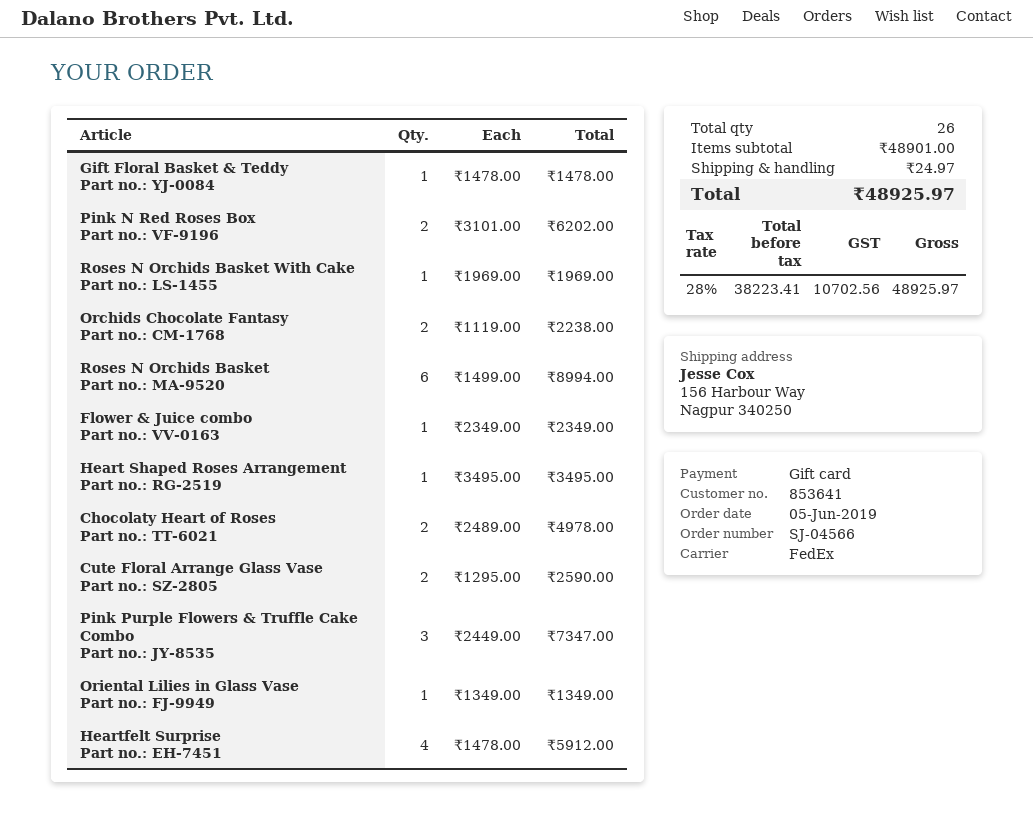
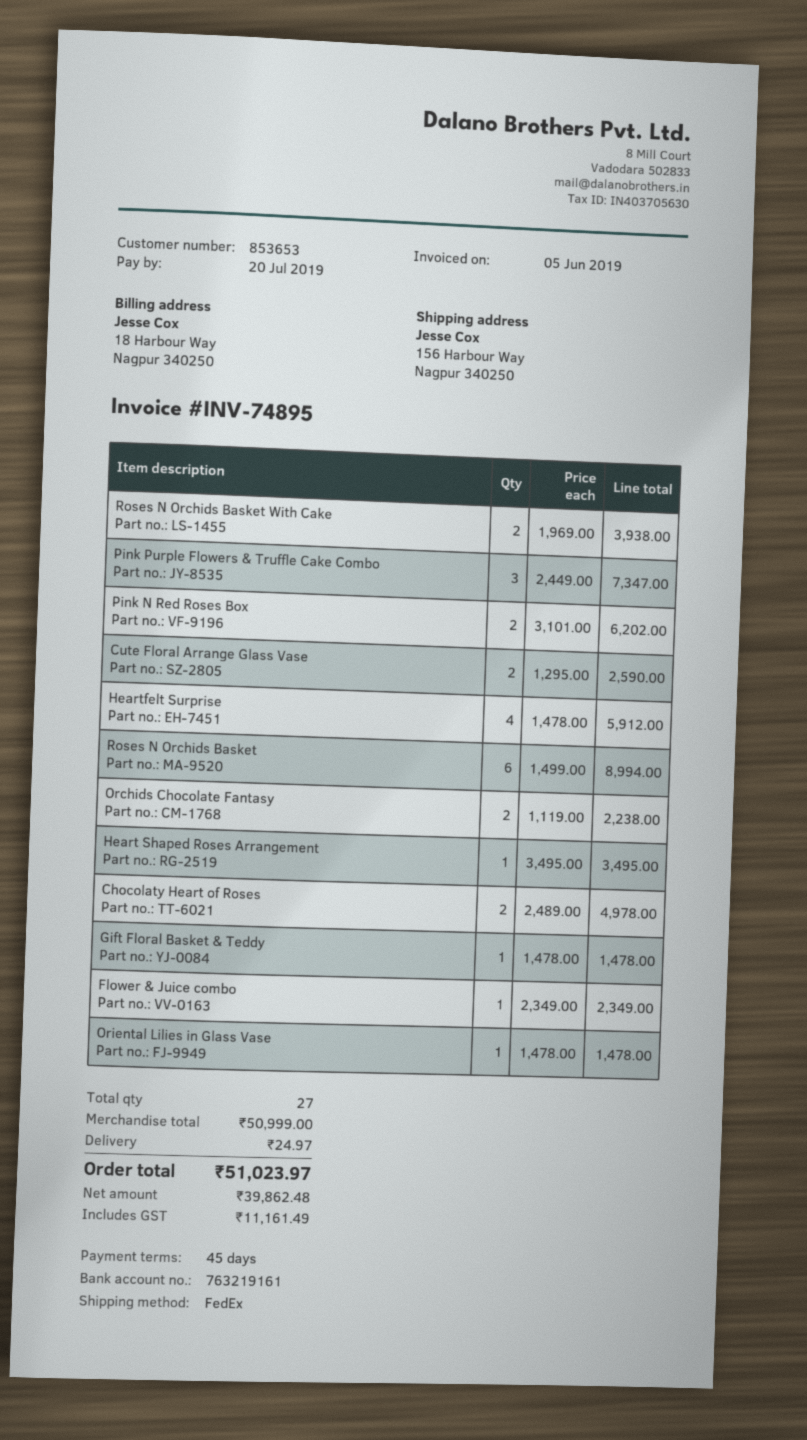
customer number: 853641 -> 853653
Roses N Orchids Basket With Cake: 1 x 1969.00 = 1969.00 -> 2 x 1969.00 = 3938.00
Oriental Lilies in Glass Vase: 1 x 1349.00 = 1349.00 -> 1 x 1478.00 = 1478.00
total quantity: 26 -> 27
subtotal: 48901.00 -> 50999.00
net: 38223.41 -> 39862.48
tax: 10702.56 -> 11161.49
total: 48925.97 -> 51023.97

